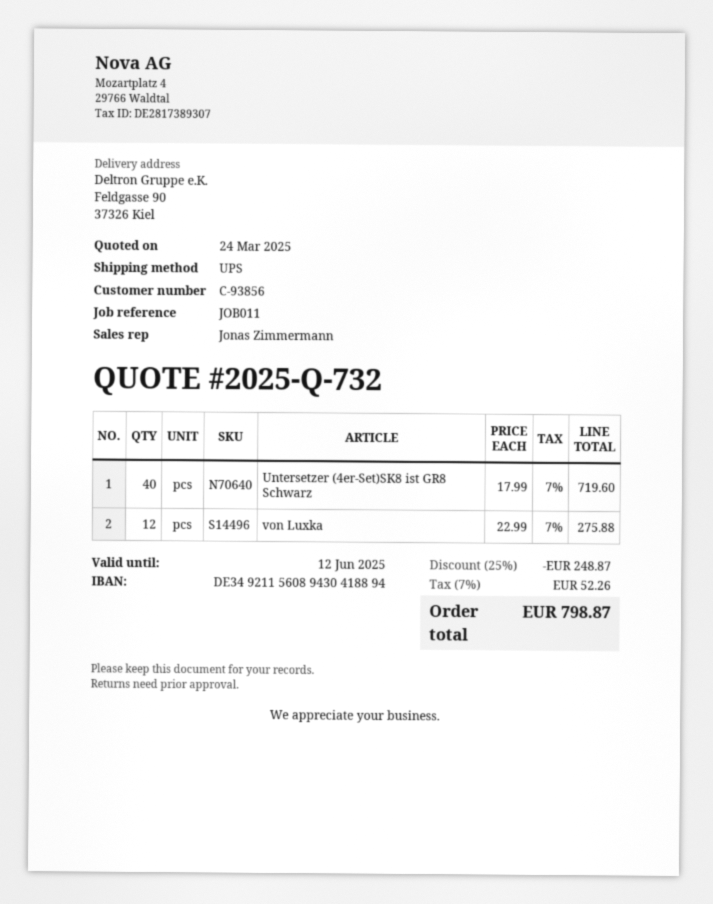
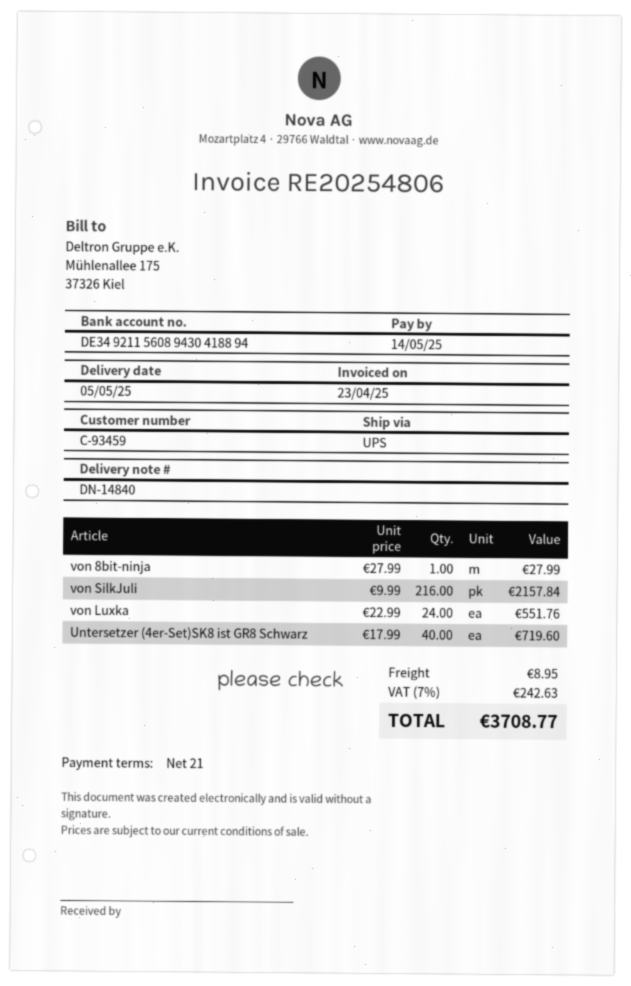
customer number: C-93856 -> C-93459
von Luxka: 12 x 22.99 = 275.88 -> 24 x 22.99 = 551.76
von 8bit-ninja: none -> 1 x 27.99 = 27.99
von SilkJuli: none -> 216 x 9.99 = 2157.84
discount: 25% = 248.87 -> none
shipping: none -> 8.95
tax: 7% = 52.26 -> 7% = 242.63
total: 798.87 -> 3708.77

